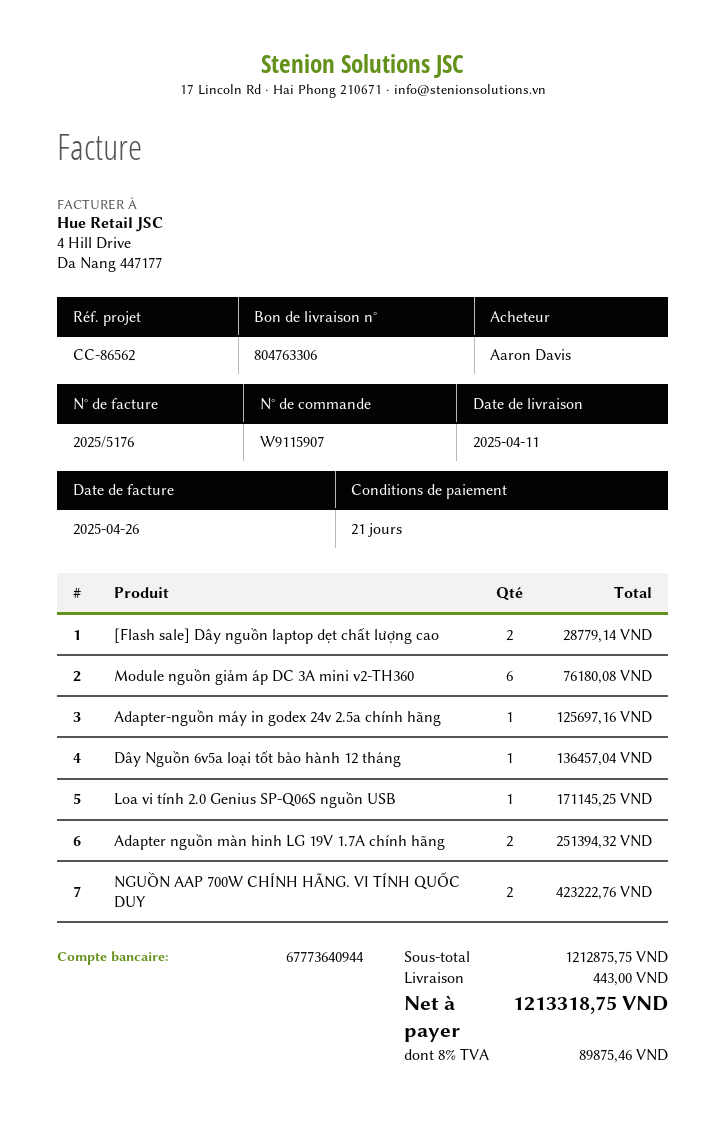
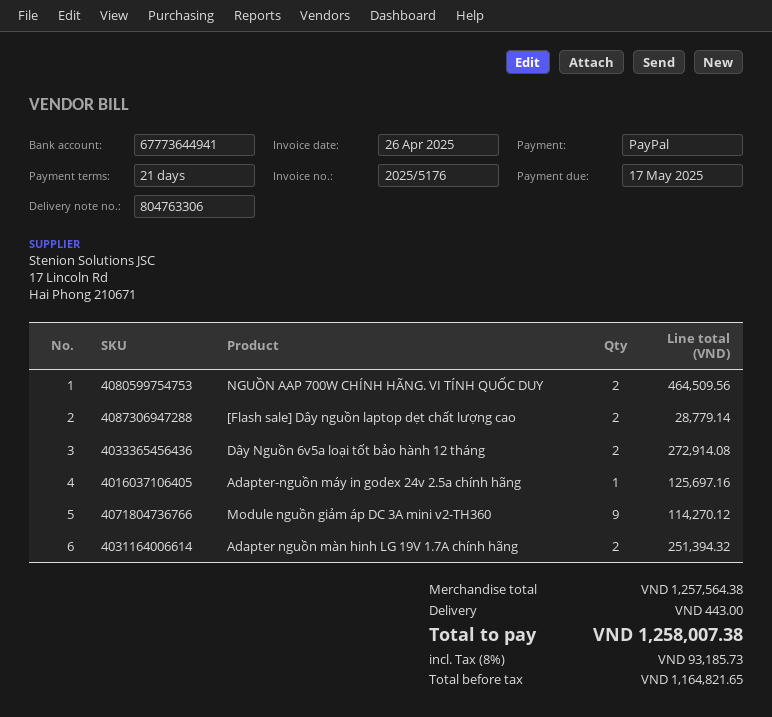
bank account: 67773640944 -> 67773644941
Module nguồn giảm áp DC 3A mini v2-TH360: 6 for 76180.08 -> 9 for 114270.12
Dây Nguồn 6v5a loại tốt bảo hành 12 tháng: 1 for 136457.04 -> 2 for 272914.08
Loa vi tính 2.0 Genius SP-Q06S nguồn USB: 1 for 171145.25 -> none
NGUỒN AAP 700W CHÍNH HÃNG. VI TÍNH QUỐC DUY: 2 for 423222.76 -> 2 for 464509.56
subtotal: 1212875.75 -> 1257564.38
tax: 8% = 89875.46 -> 8% = 93185.73
total: 1213318.75 -> 1258007.38

